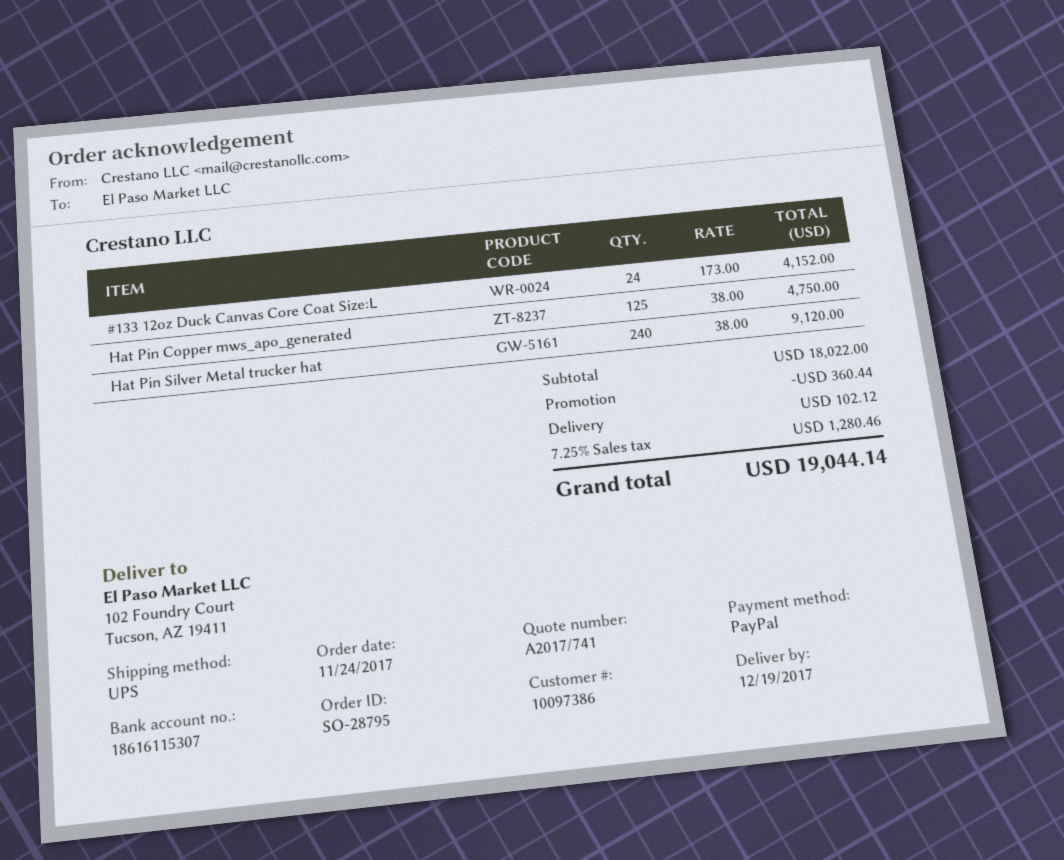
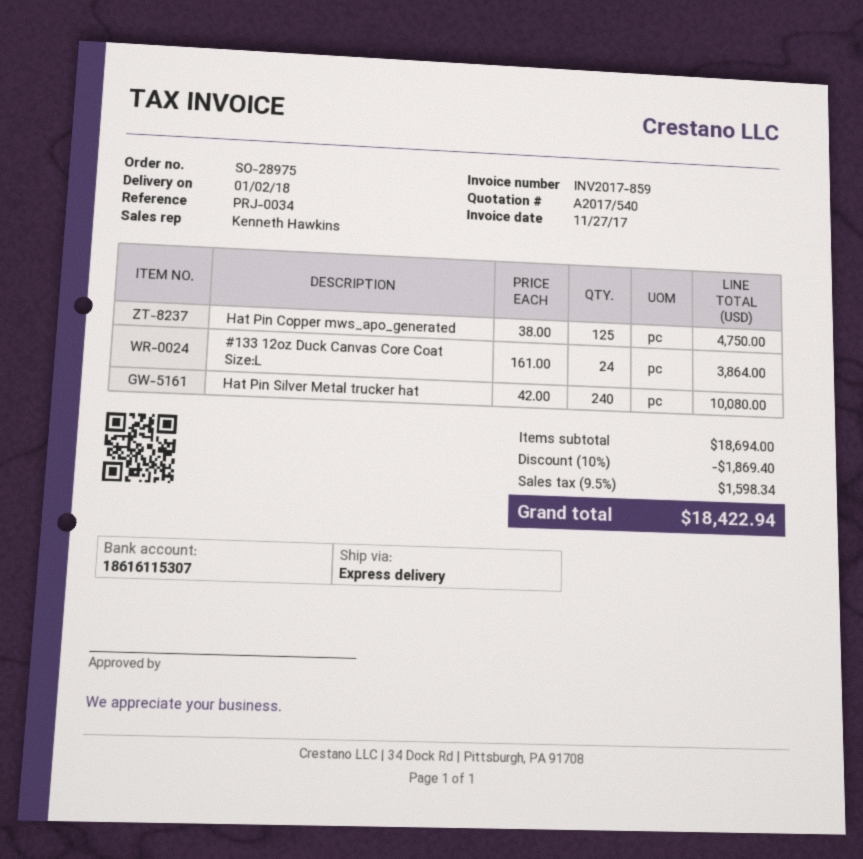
quote number: A2017/741 -> A2017/540
order number: SO-28795 -> SO-28975
delivery date: 2017-12-19 -> 2018-01-02
shipping method: UPS -> express
#133 12oz Duck Canvas Core Coat Size:L: 24 x 173.00 = 4152.00 -> 24 x 161.00 = 3864.00
Hat Pin Silver Metal trucker hat: 240 x 38.00 = 9120.00 -> 240 x 42.00 = 10080.00
subtotal: 18022.00 -> 18694.00
discount: 360.44 -> 1869.40
shipping: 102.12 -> none
tax: 7.25% = 1280.46 -> 9.5% = 1598.34
total: 19044.14 -> 18422.94

